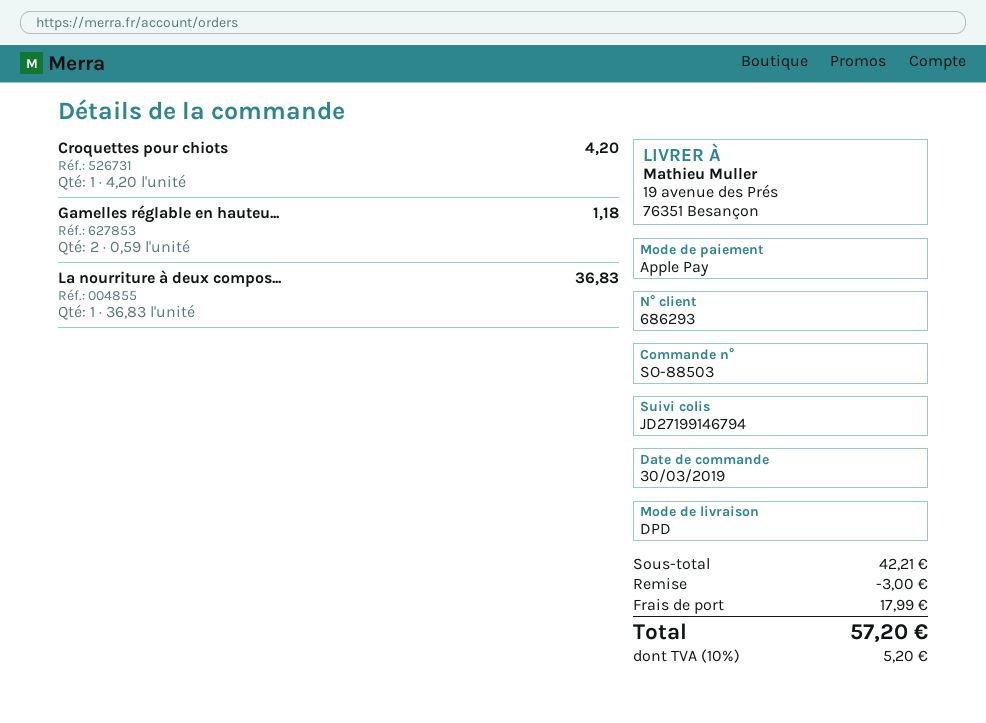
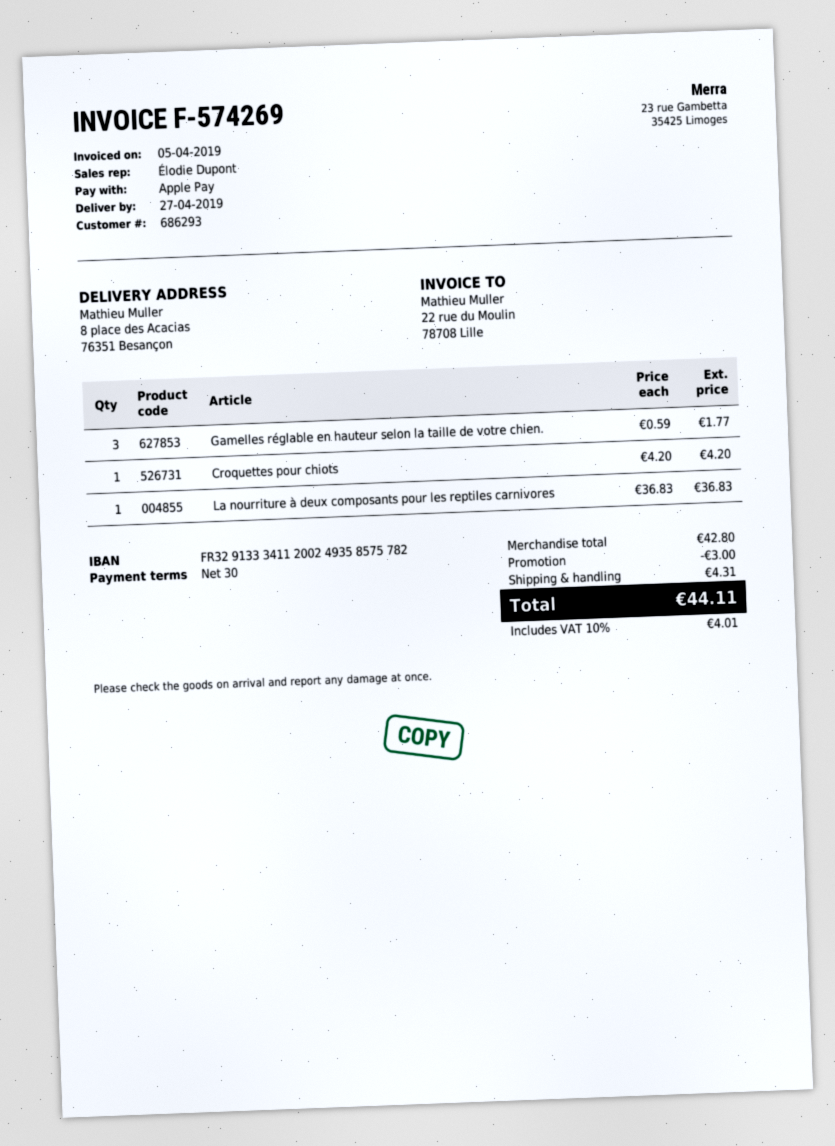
ship to: 19 avenue des Prés, 76351 Besançon -> 8 place des Acacias, 76351 Besançon
Gamelles réglable en hauteu...: 2 x 0.59 = 1.18 -> 3 x 0.59 = 1.77
subtotal: 42.21 -> 42.80
shipping: 17.99 -> 4.31
tax: 10% = 5.20 -> 10% = 4.01
total: 57.20 -> 44.11

